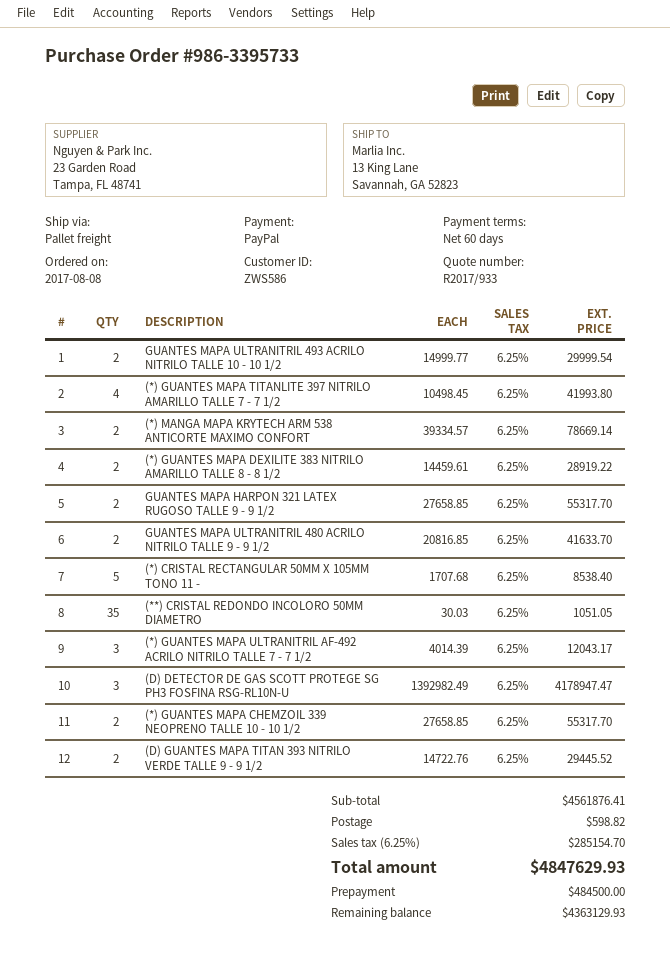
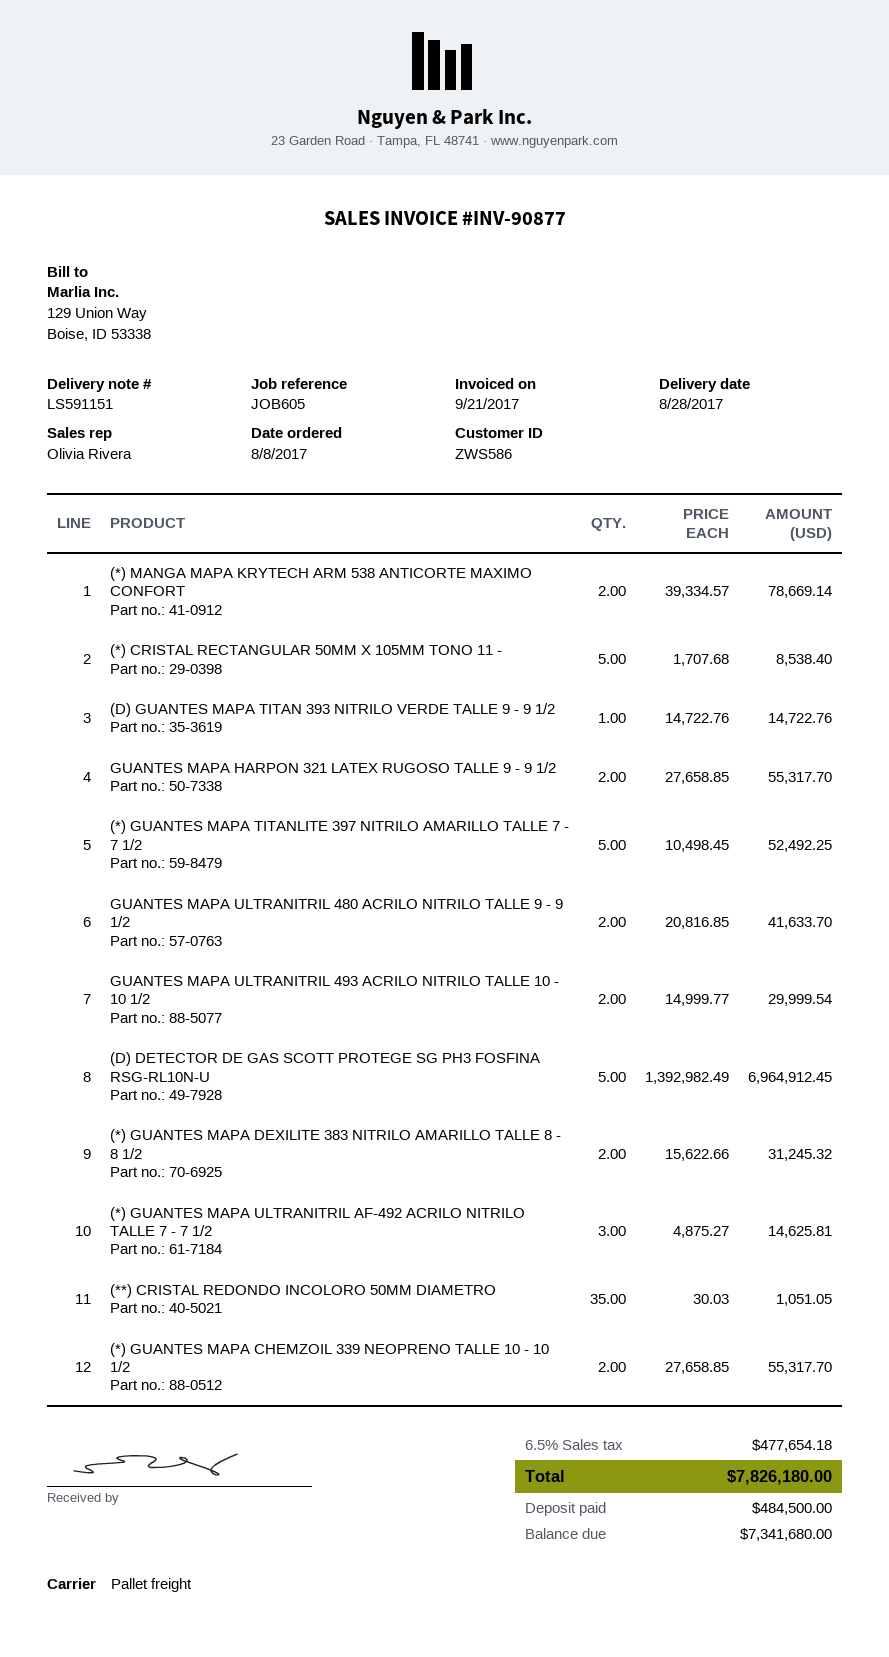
(*) GUANTES MAPA TITANLITE 397 NITRILO AMARILLO TALLE 7 - 7 1/2: 4 x 10498.45 = 41993.80 -> 5 x 10498.45 = 52492.25
(*) GUANTES MAPA DEXILITE 383 NITRILO AMARILLO TALLE 8 - 8 1/2: 2 x 14459.61 = 28919.22 -> 2 x 15622.66 = 31245.32
(*) GUANTES MAPA ULTRANITRIL AF-492 ACRILO NITRILO TALLE 7 - 7 1/2: 3 x 4014.39 = 12043.17 -> 3 x 4875.27 = 14625.81
(D) DETECTOR DE GAS SCOTT PROTEGE SG PH3 FOSFINA RSG-RL10N-U: 3 x 1392982.49 = 4178947.47 -> 5 x 1392982.49 = 6964912.45
(D) GUANTES MAPA TITAN 393 NITRILO VERDE TALLE 9 - 9 1/2: 2 x 14722.76 = 29445.52 -> 1 x 14722.76 = 14722.76
shipping: 598.82 -> none
tax: 6.25% = 285154.70 -> 6.5% = 477654.18
total: 4847629.93 -> 7826180.00
balance: 4363129.93 -> 7341680.00

